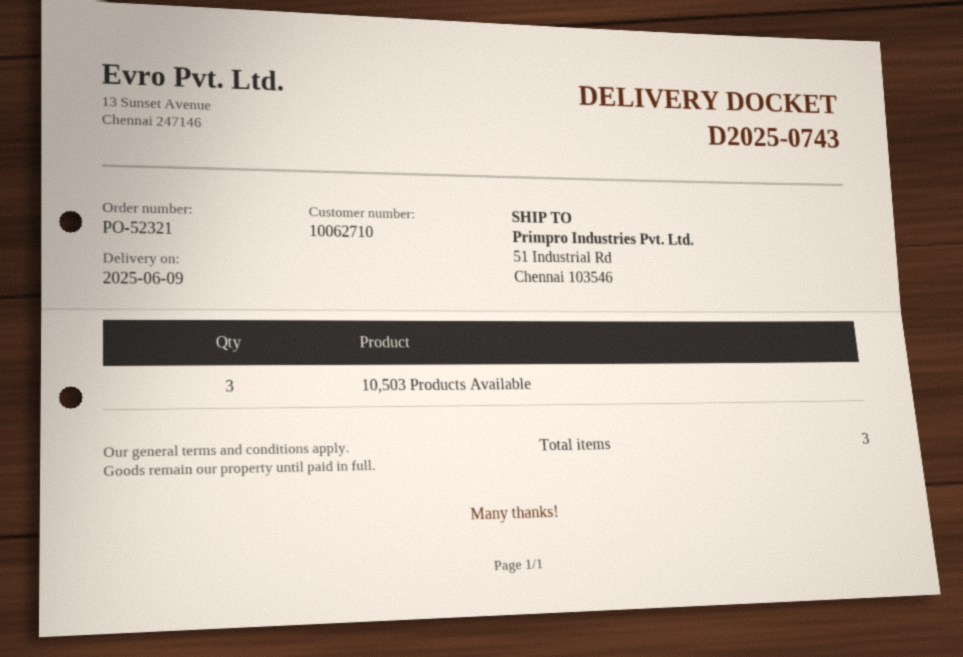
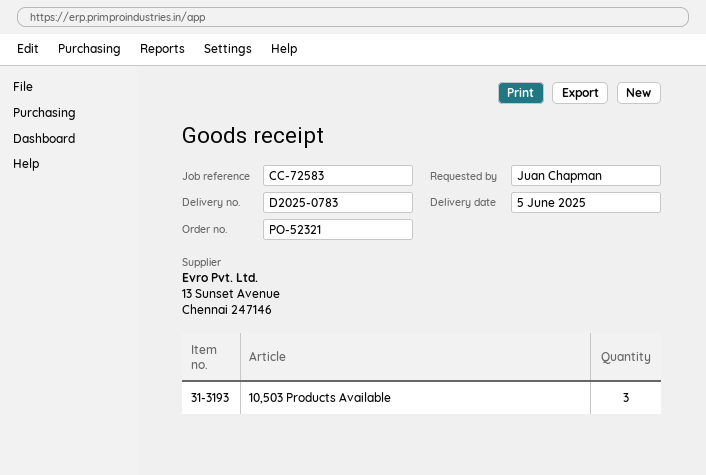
delivery note number: D2025-0743 -> D2025-0783
delivery date: 2025-06-09 -> 2025-06-05

